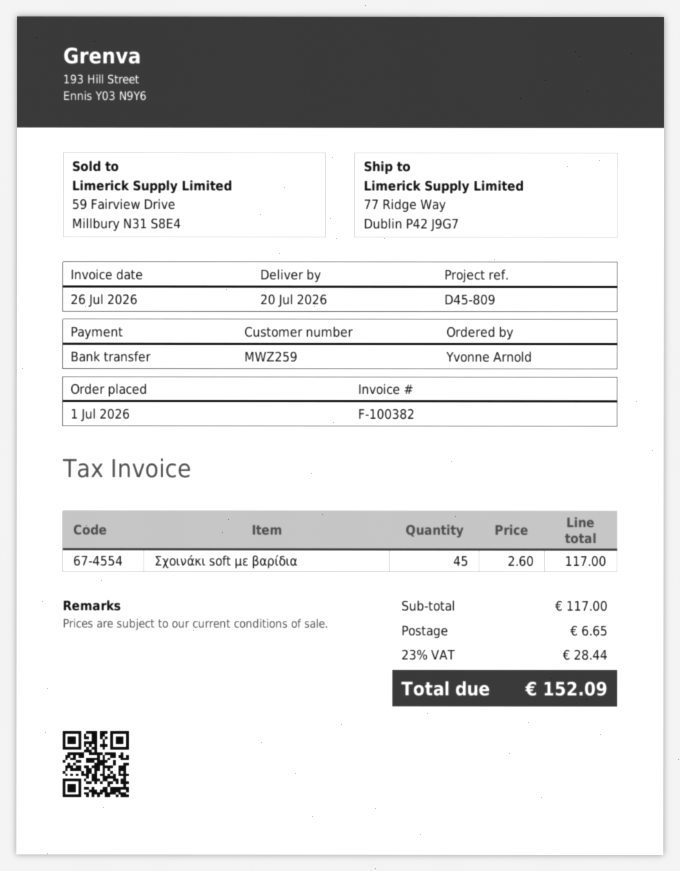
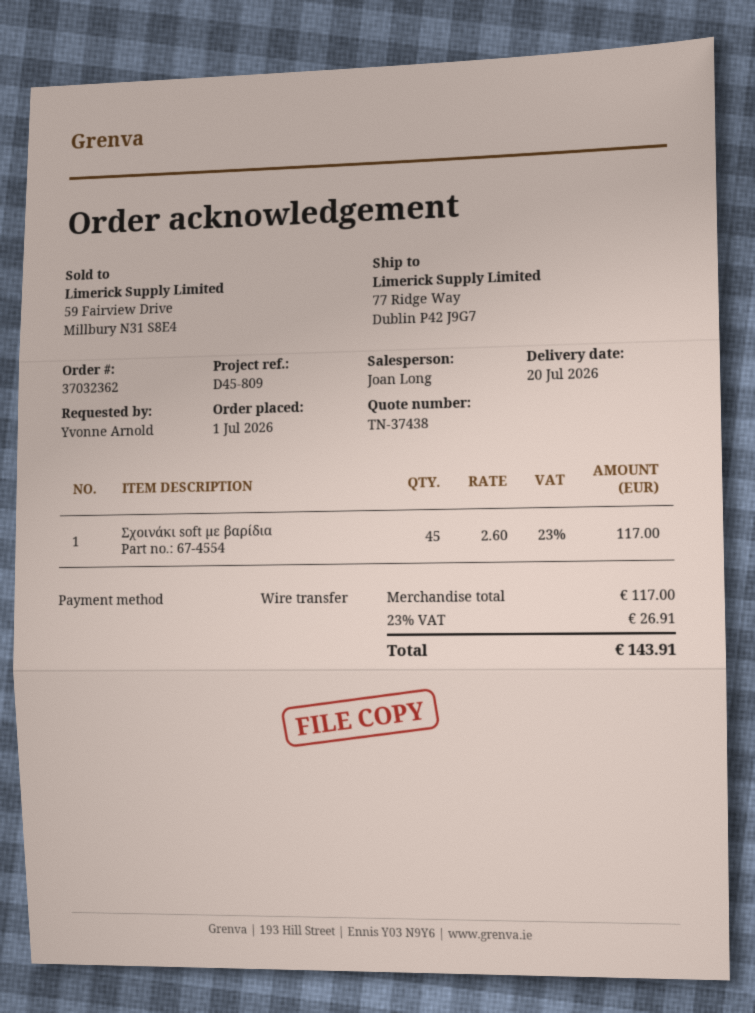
shipping: 6.65 -> none
tax: 23% = 28.44 -> 23% = 26.91
total: 152.09 -> 143.91

